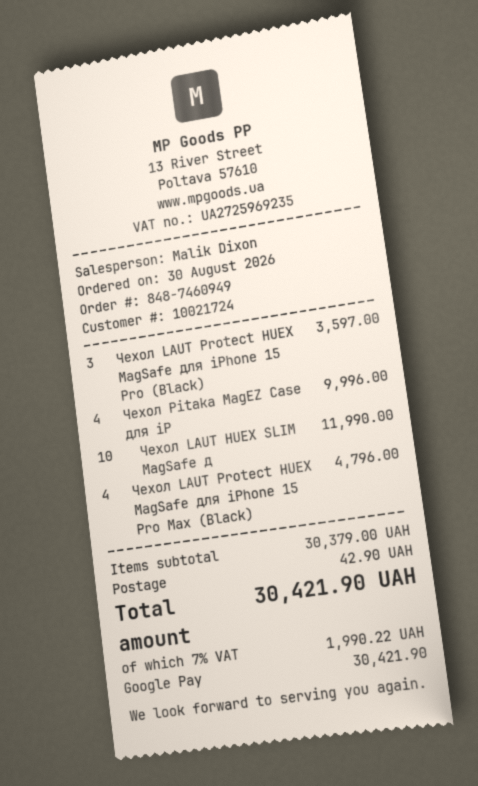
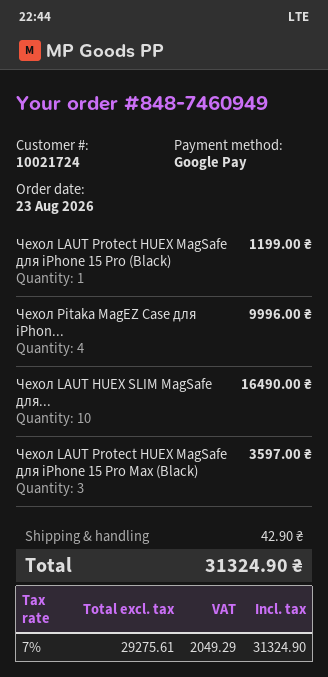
order date: 2026-08-30 -> 2026-08-23
Чехол LAUT Protect HUEX MagSafe для iPhone 15 Pro (Black): 3 for 3597.00 -> 1 for 1199.00
Чехол LAUT HUEX SLIM MagSafe д: 10 for 11990.00 -> 10 for 16490.00
Чехол LAUT Protect HUEX MagSafe для iPhone 15 Pro Max (Black): 4 for 4796.00 -> 3 for 3597.00
tax: 7% = 1990.22 -> 7% = 2049.29
total: 30421.90 -> 31324.90

